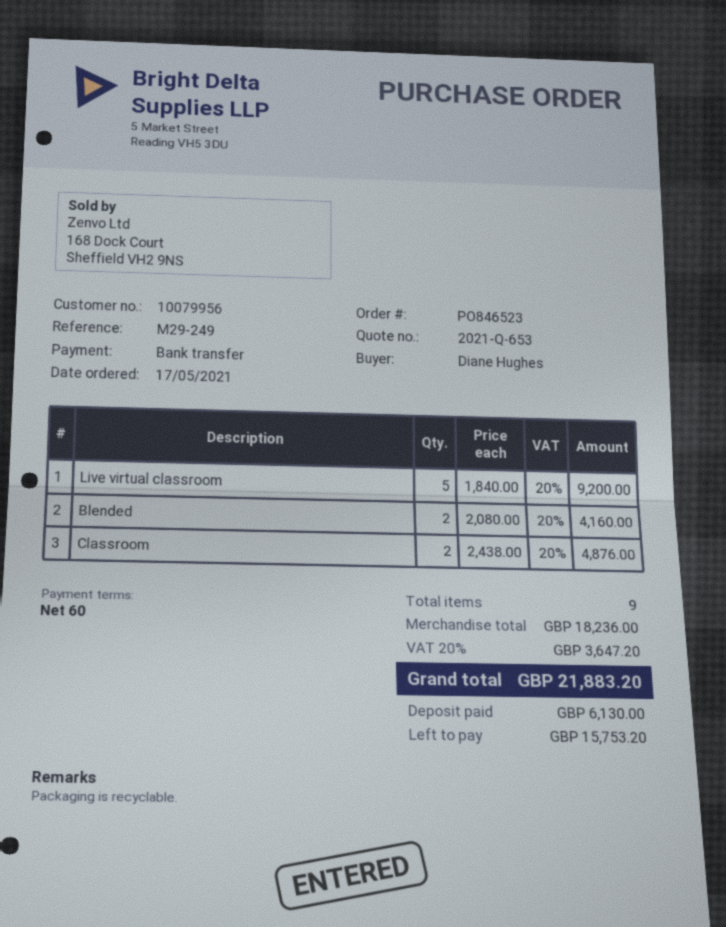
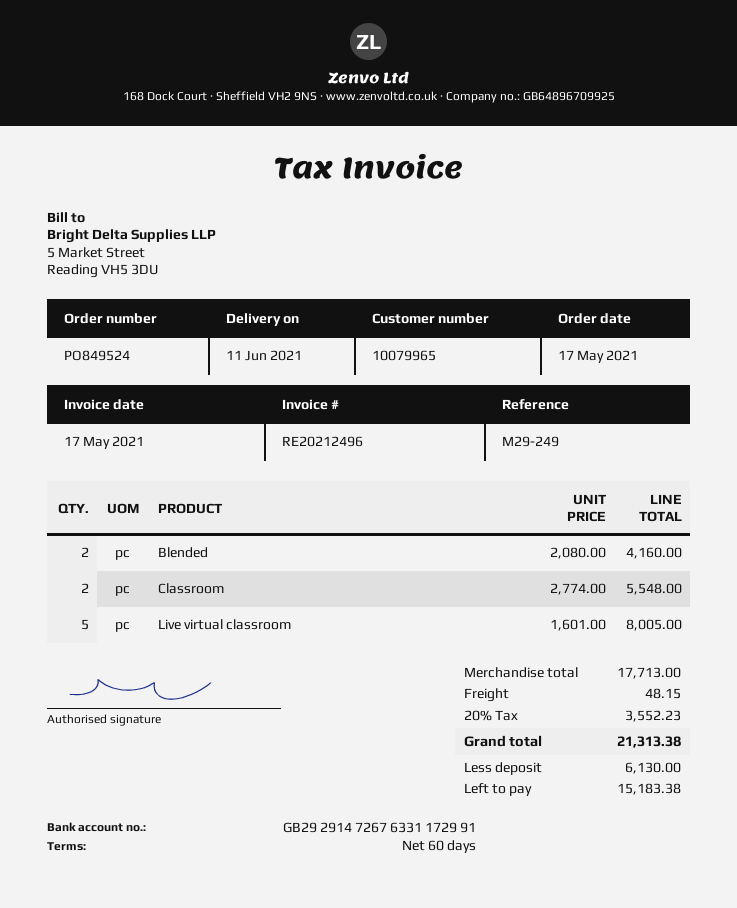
order number: PO846523 -> PO849524
customer number: 10079956 -> 10079965
Live virtual classroom: 5 x 1840.00 = 9200.00 -> 5 x 1601.00 = 8005.00
Classroom: 2 x 2438.00 = 4876.00 -> 2 x 2774.00 = 5548.00
subtotal: 18236.00 -> 17713.00
shipping: none -> 48.15
tax: 20% = 3647.20 -> 20% = 3552.23
total: 21883.20 -> 21313.38
balance: 15753.20 -> 15183.38

